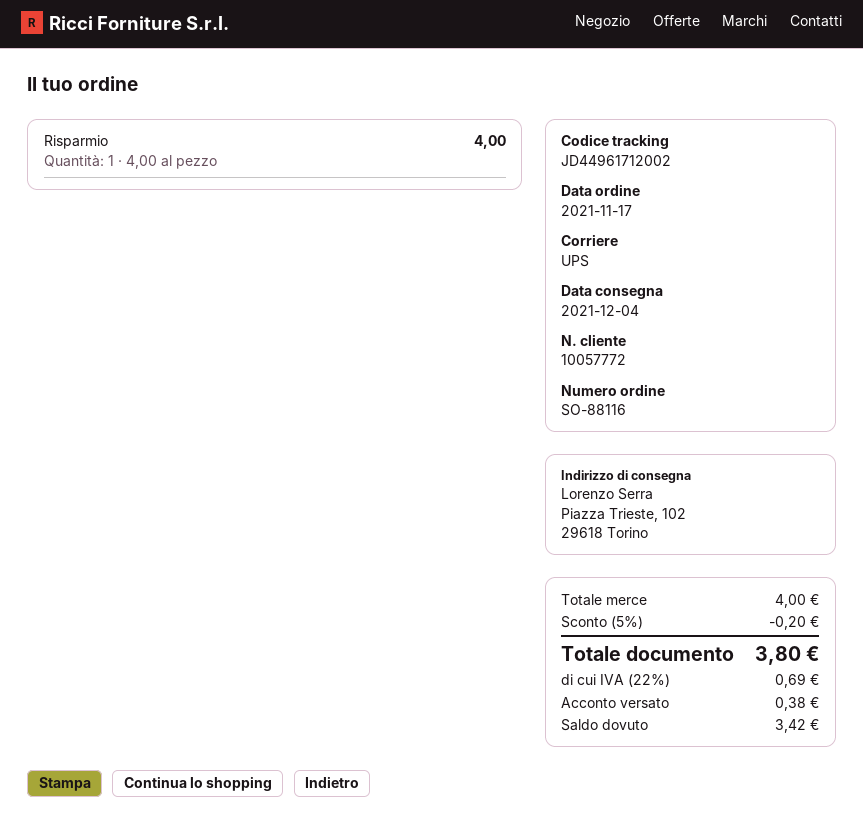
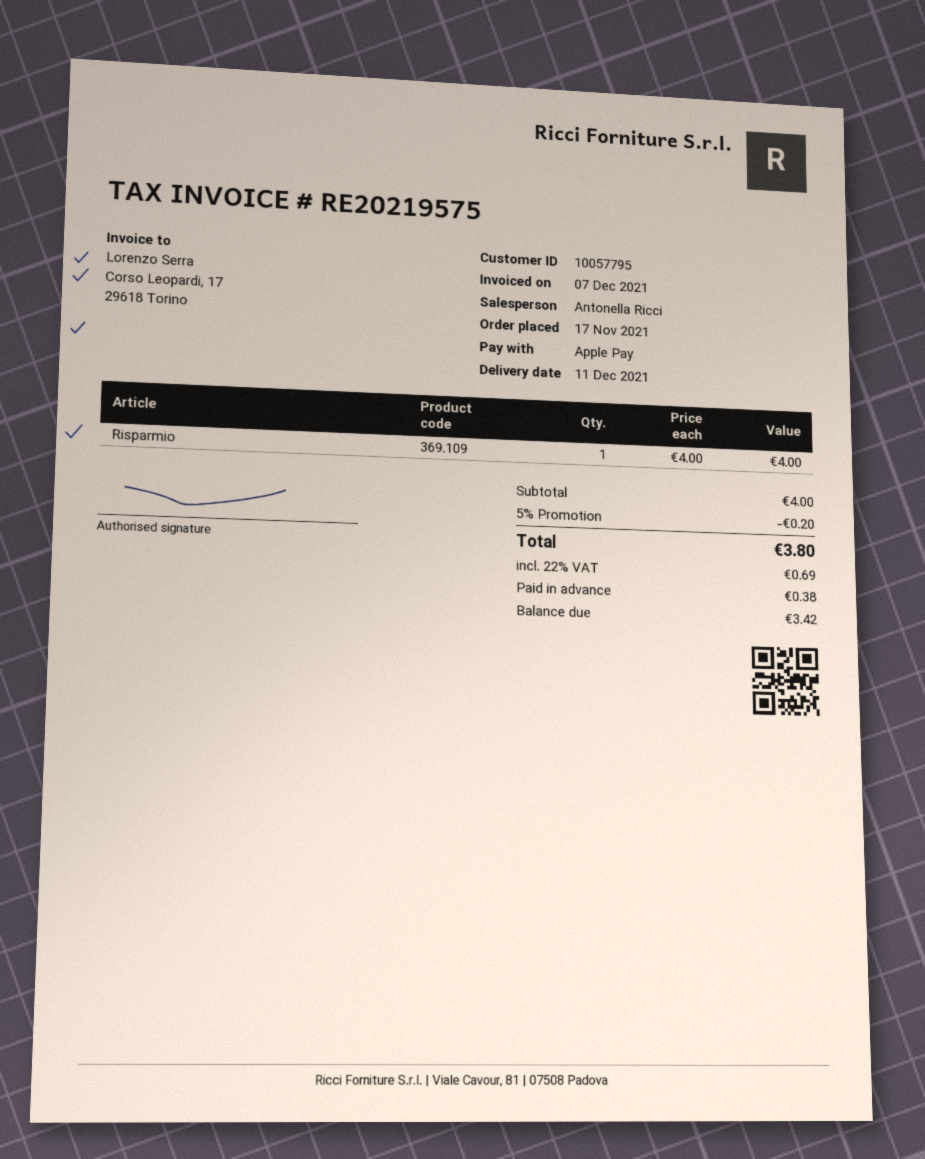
delivery date: 2021-12-04 -> 2021-12-11
customer number: 10057772 -> 10057795

